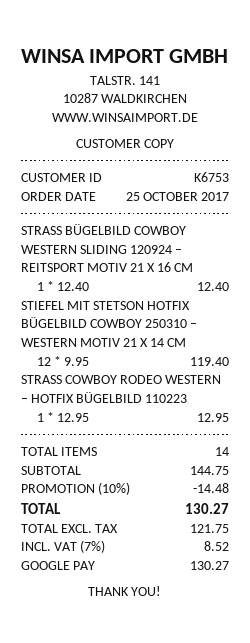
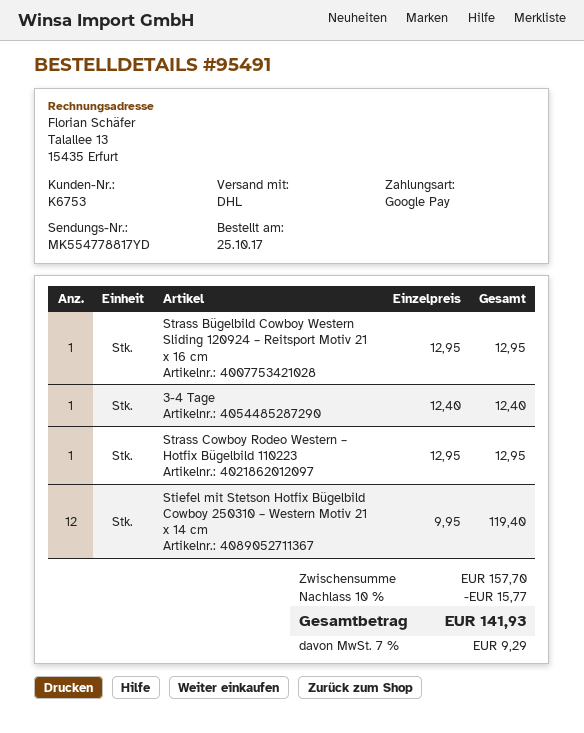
STRASS BÜGELBILD COWBOY WESTERN SLIDING 120924 – REITSPORT MOTIV 21 X 16 CM: 1 x 12.40 = 12.40 -> 1 x 12.95 = 12.95
3-4 Tage: none -> 1 x 12.40 = 12.40
subtotal: 144.75 -> 157.70
discount: 10% = 14.48 -> 10% = 15.77
tax: 7% = 8.52 -> 7% = 9.29
total: 130.27 -> 141.93

